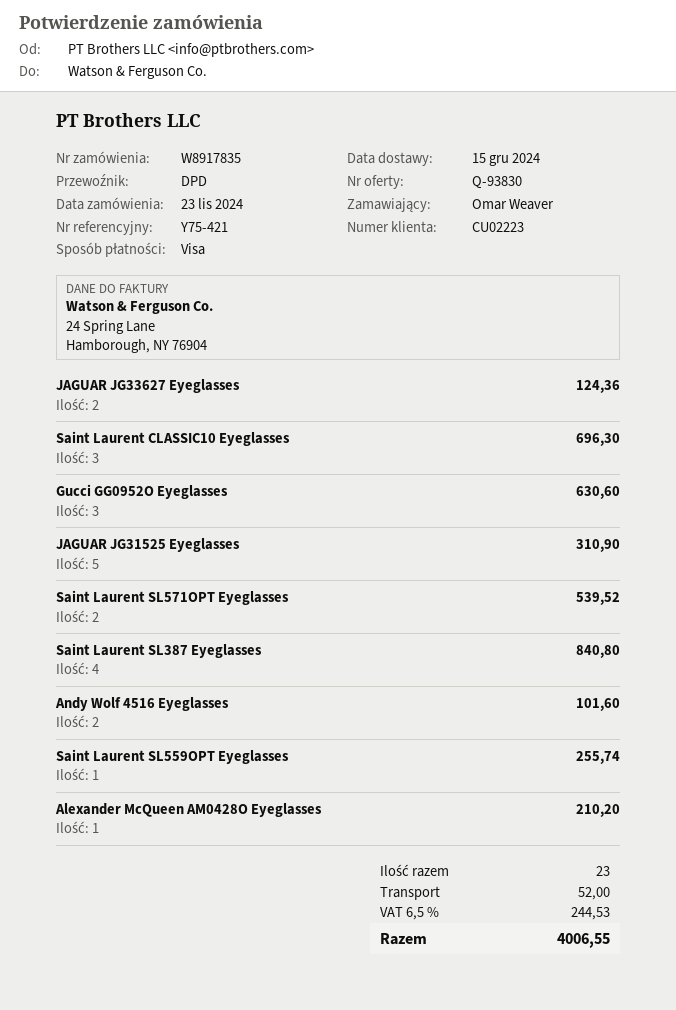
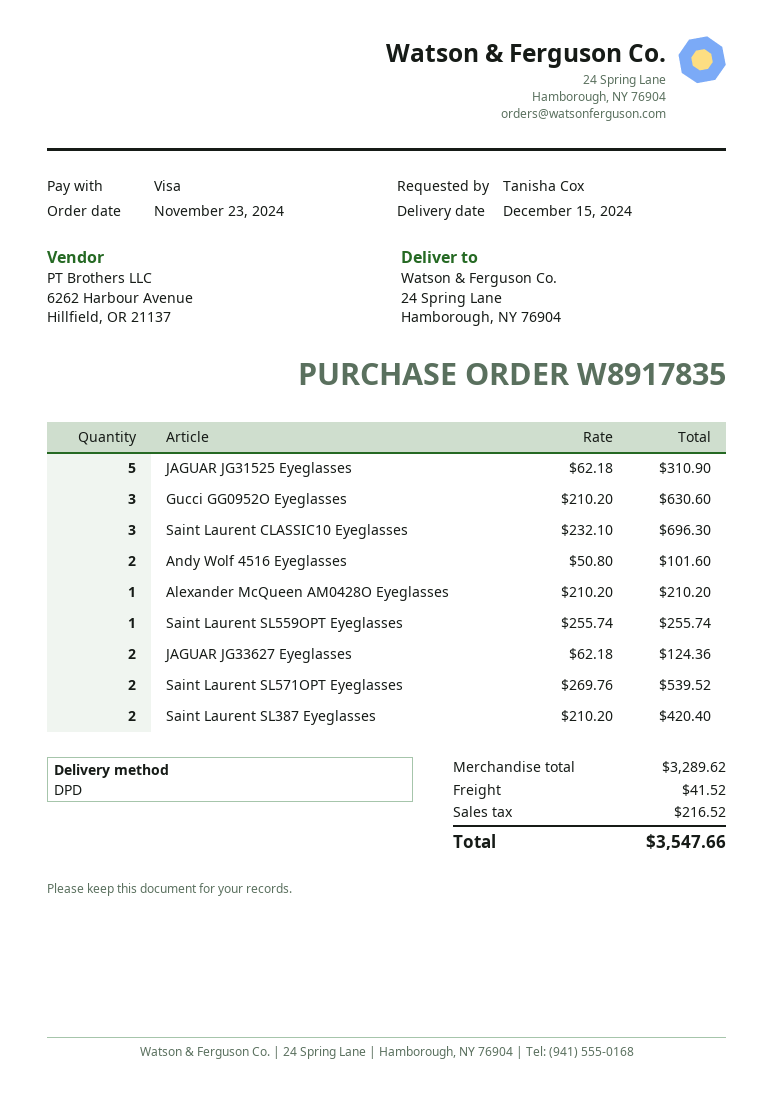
ordered by: Omar Weaver -> Tanisha Cox
Saint Laurent SL387 Eyeglasses: 4 for 840.80 -> 2 for 420.40
shipping: 52.00 -> 41.52
tax: 244.53 -> 216.52
total: 4006.55 -> 3547.66

